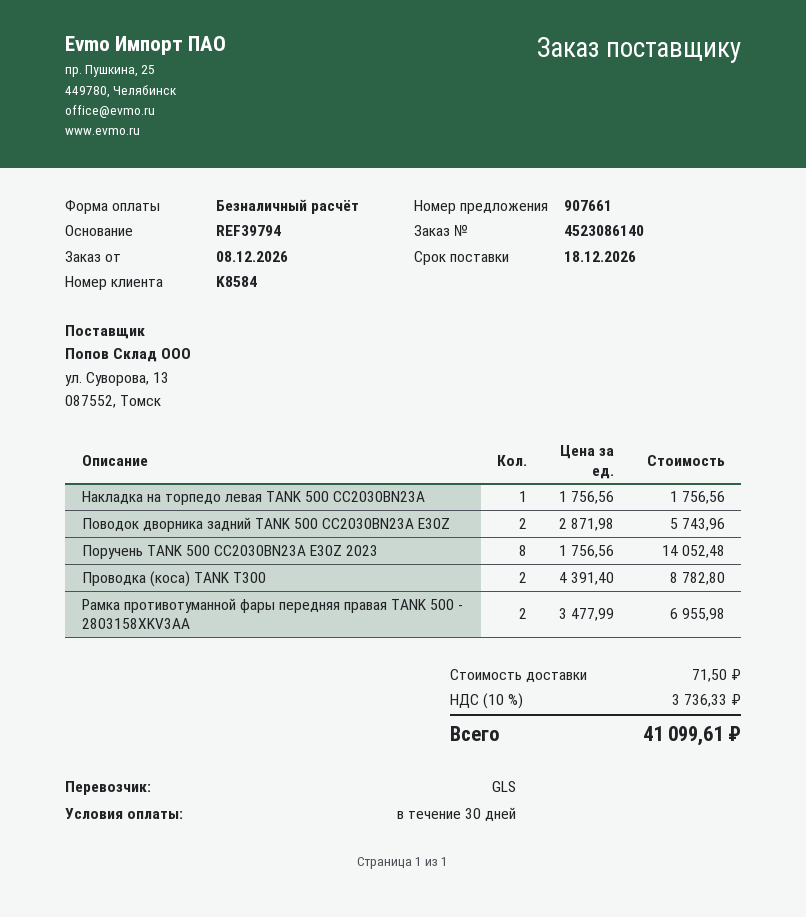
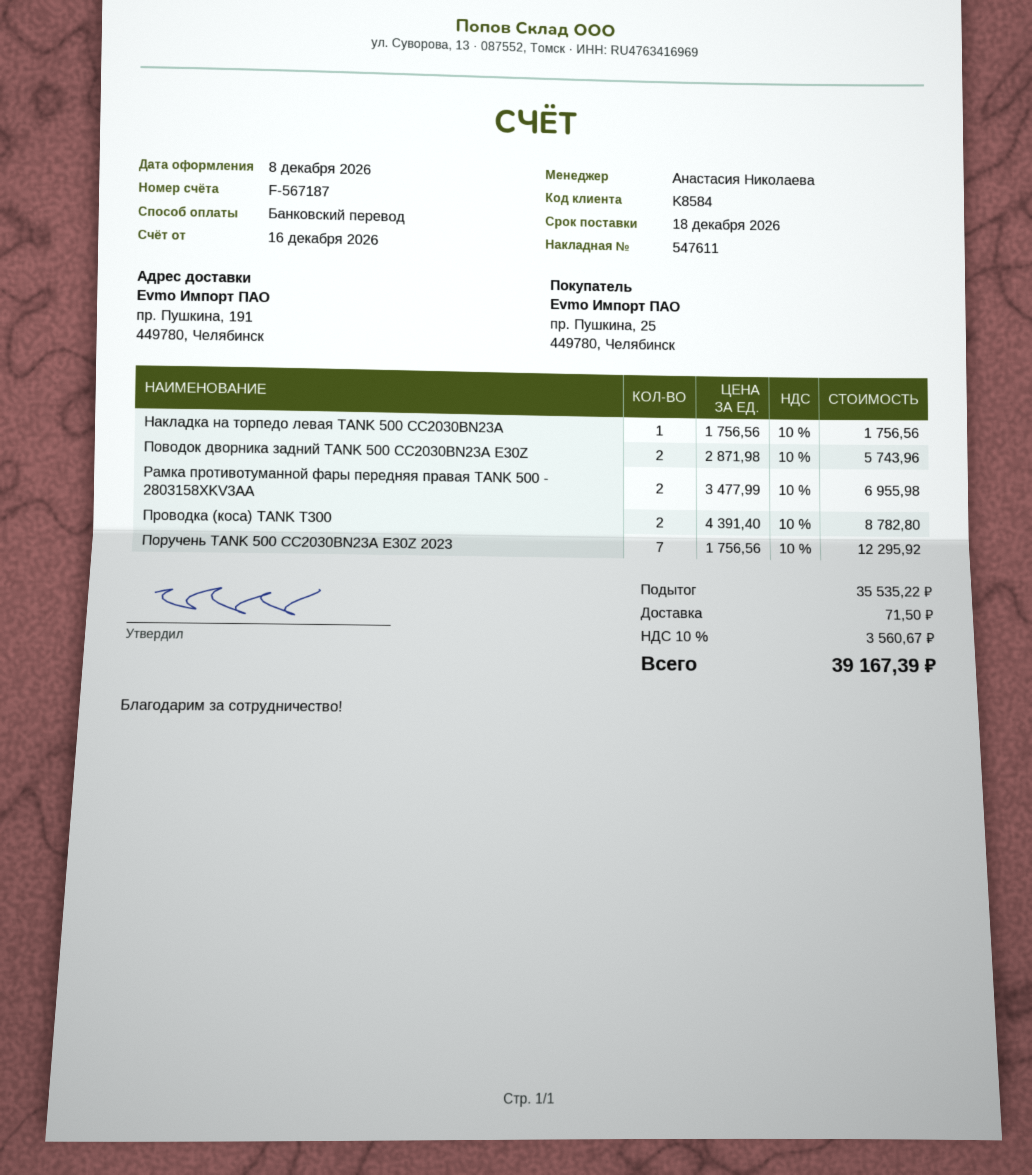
Поручень TANK 500 CC2030BN23A E30Z 2023: 8 x 1756.56 = 14052.48 -> 7 x 1756.56 = 12295.92
tax: 10% = 3736.33 -> 10% = 3560.67
total: 41099.61 -> 39167.39

